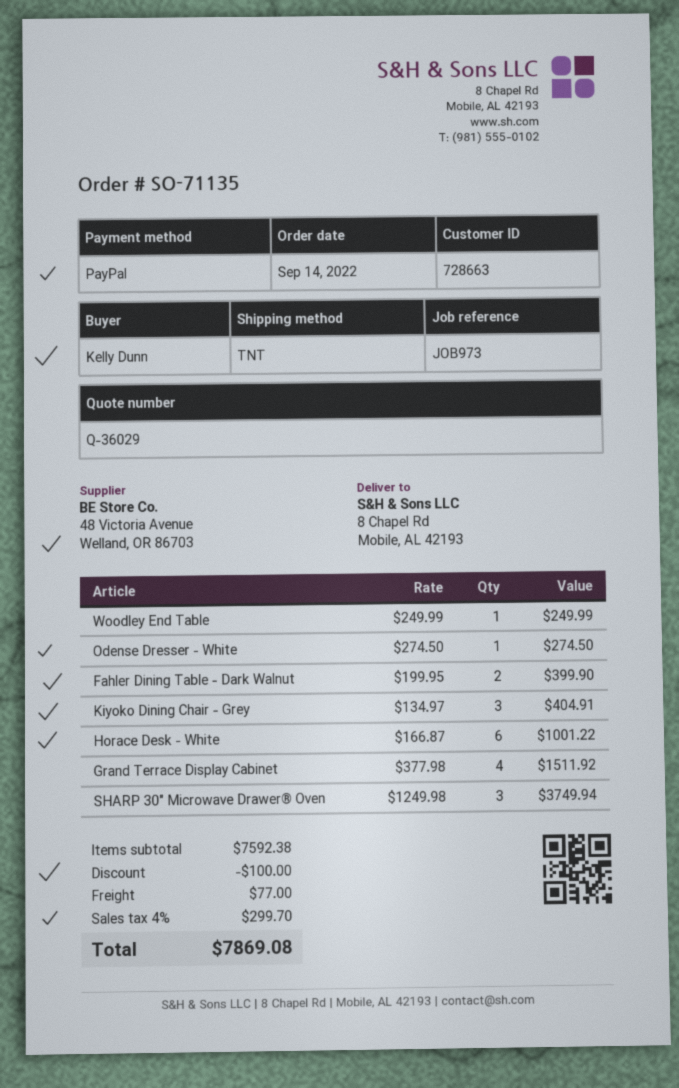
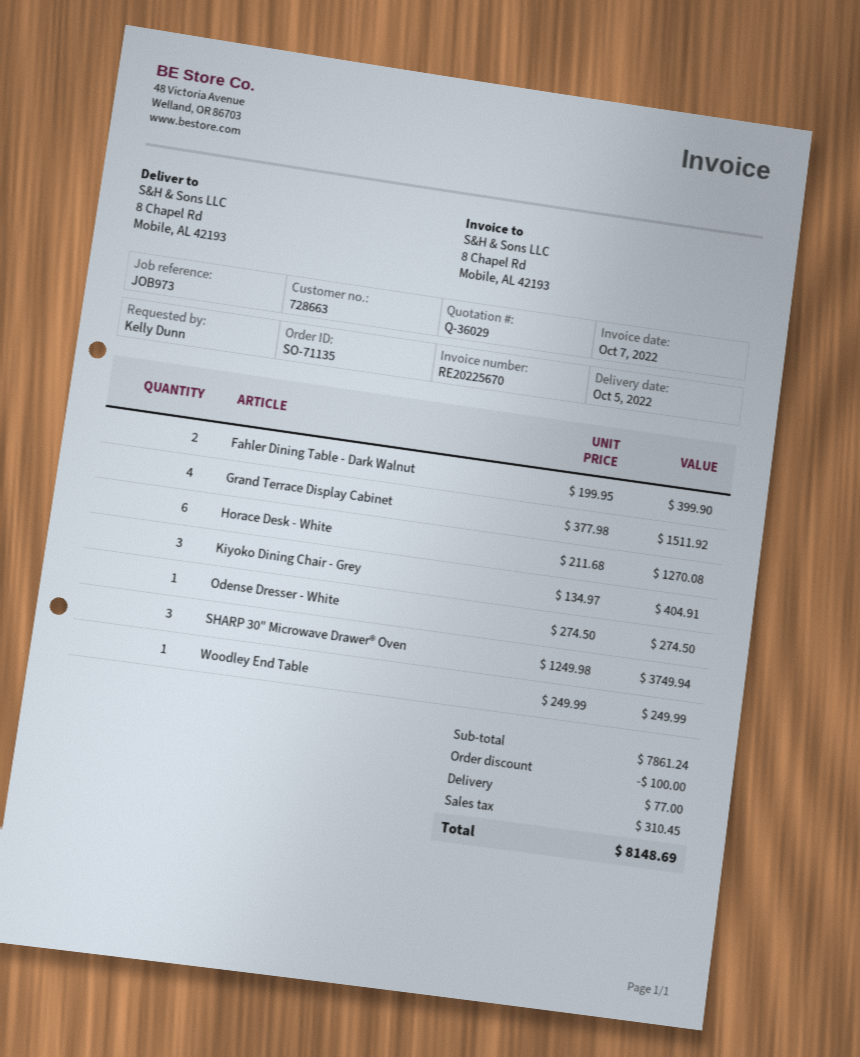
Horace Desk - White: 6 x 166.87 = 1001.22 -> 6 x 211.68 = 1270.08
subtotal: 7592.38 -> 7861.24
tax: 299.70 -> 310.45
total: 7869.08 -> 8148.69

